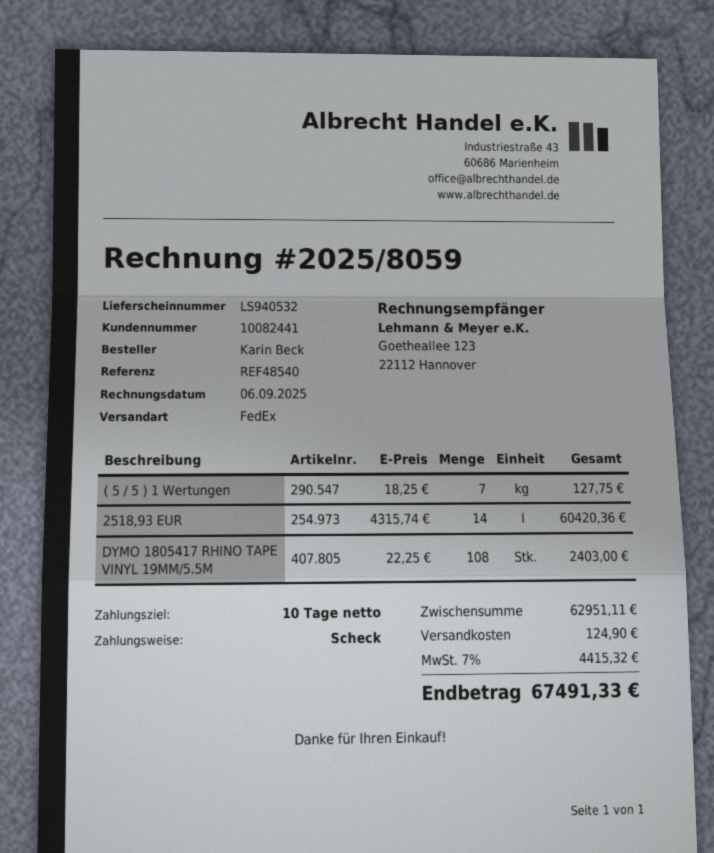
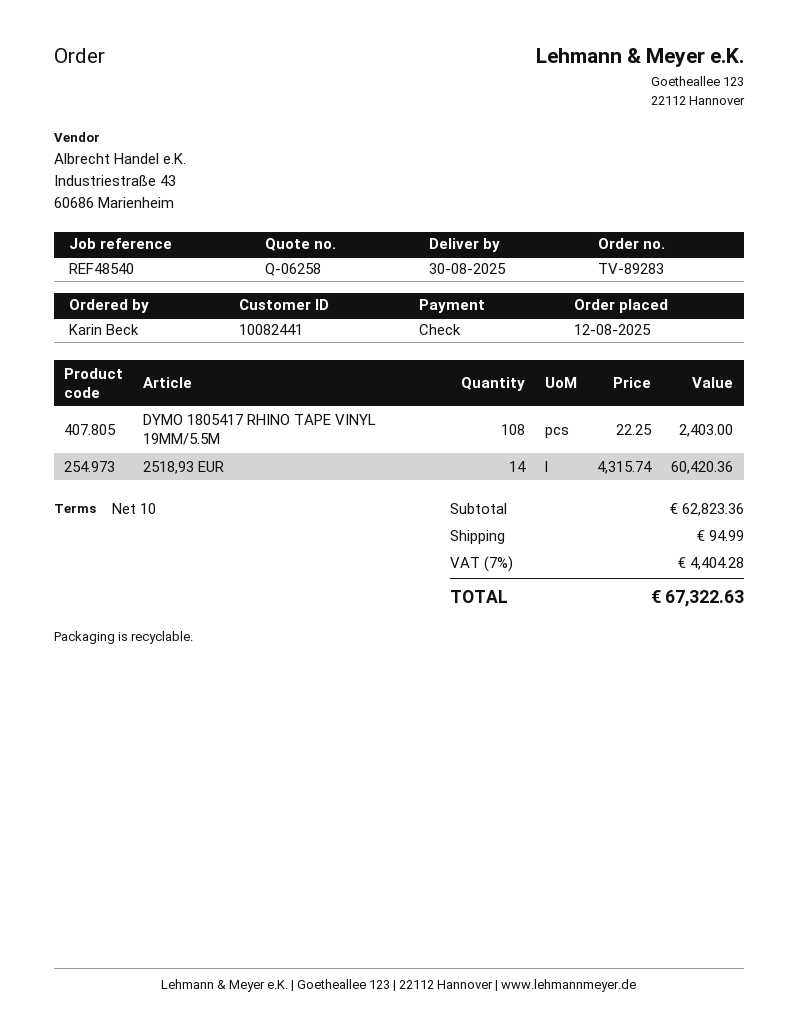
( 5 / 5 ) 1 Wertungen: 7 x 18.25 = 127.75 -> none
subtotal: 62951.11 -> 62823.36
shipping: 124.90 -> 94.99
tax: 7% = 4415.32 -> 7% = 4404.28
total: 67491.33 -> 67322.63

